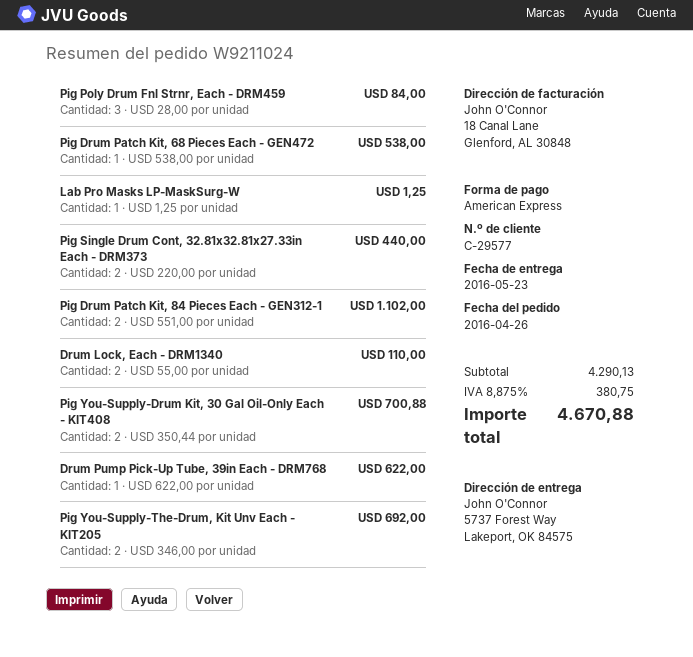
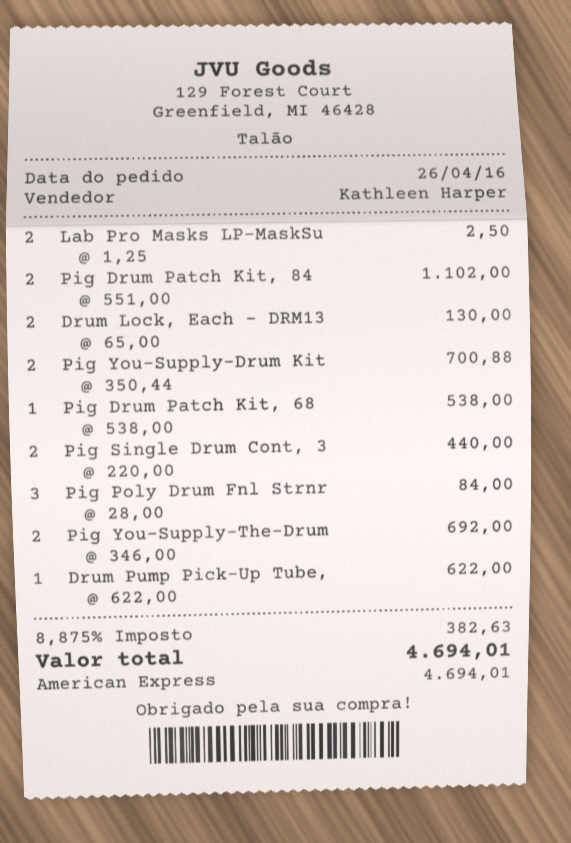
Lab Pro Masks LP-MaskSurg-W: 1 x 1.25 = 1.25 -> 2 x 1.25 = 2.50
Drum Lock, Each - DRM1340: 2 x 55.00 = 110.00 -> 2 x 65.00 = 130.00
tax: 8.875% = 380.75 -> 8.875% = 382.63
total: 4670.88 -> 4694.01

